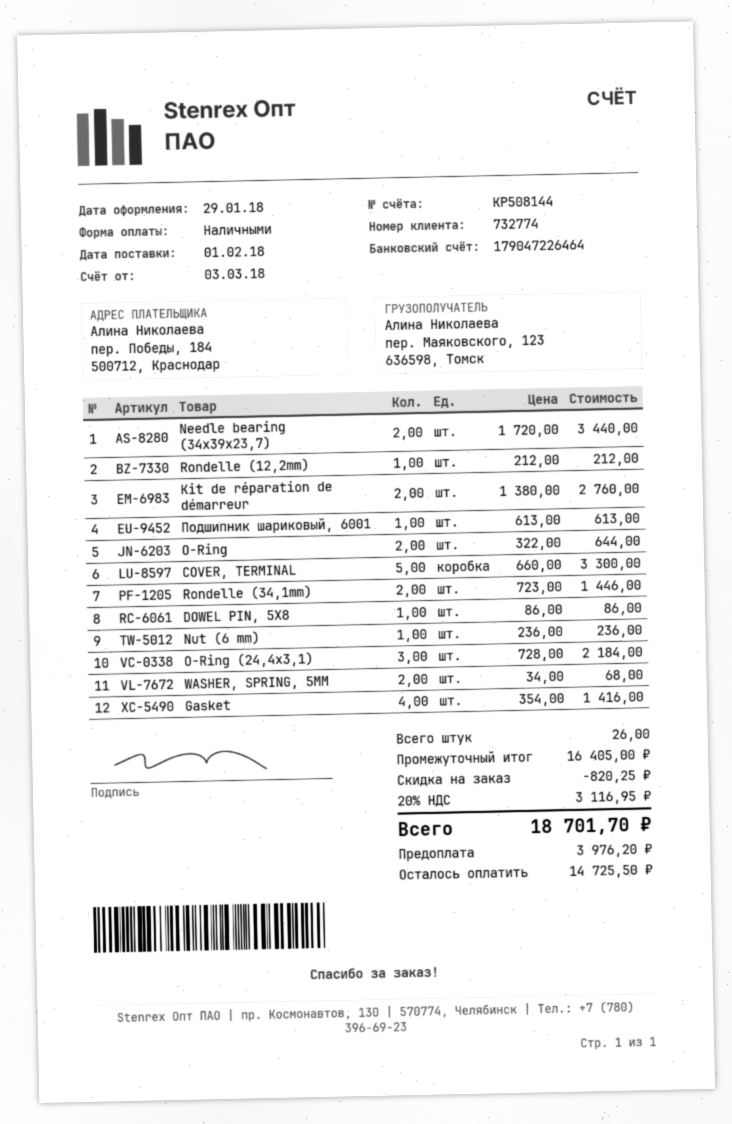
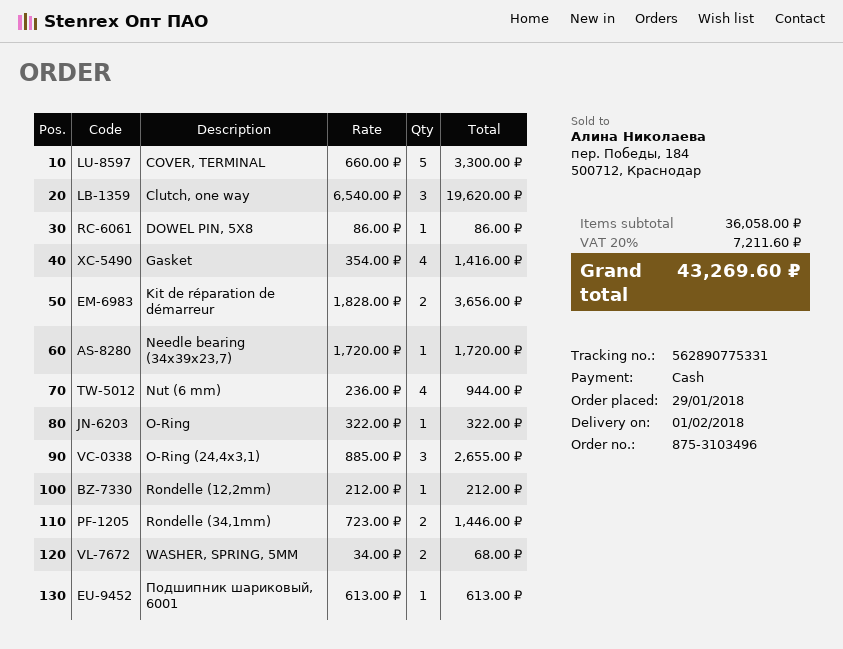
Needle bearing (34x39x23,7): 2 x 1720.00 = 3440.00 -> 1 x 1720.00 = 1720.00
Kit de réparation de démarreur: 2 x 1380.00 = 2760.00 -> 2 x 1828.00 = 3656.00
O-Ring: 2 x 322.00 = 644.00 -> 1 x 322.00 = 322.00
Nut (6 mm): 1 x 236.00 = 236.00 -> 4 x 236.00 = 944.00
O-Ring (24,4x3,1): 3 x 728.00 = 2184.00 -> 3 x 885.00 = 2655.00
Clutch, one way: none -> 3 x 6540.00 = 19620.00
subtotal: 16405.00 -> 36058.00
discount: 820.25 -> none
tax: 20% = 3116.95 -> 20% = 7211.60
total: 18701.70 -> 43269.60

